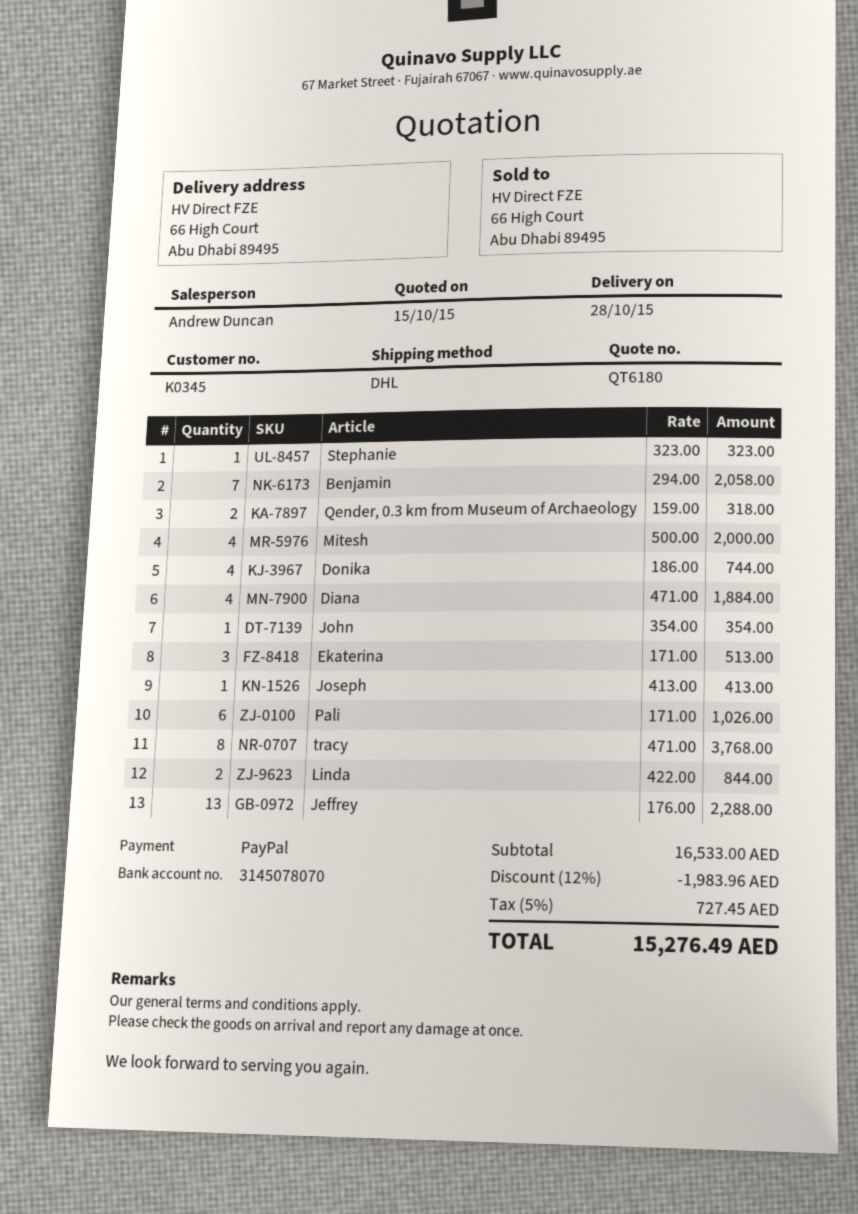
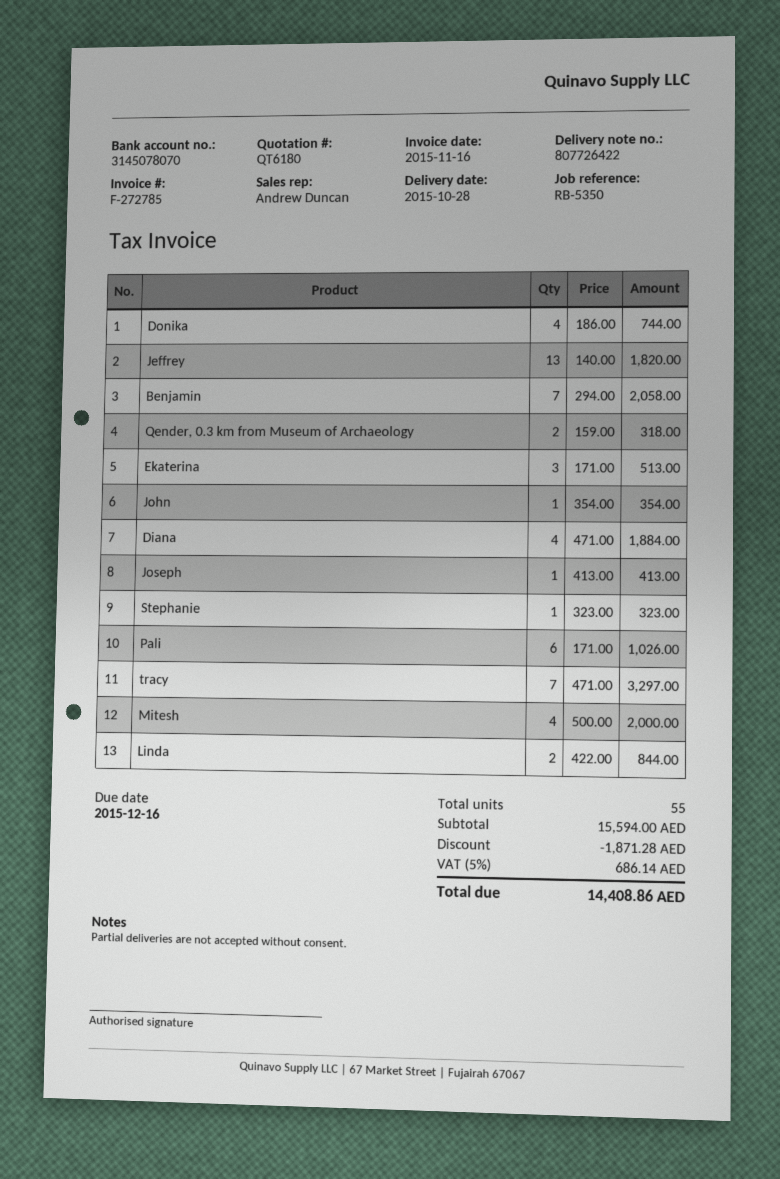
tracy: 8 x 471.00 = 3768.00 -> 7 x 471.00 = 3297.00
Jeffrey: 13 x 176.00 = 2288.00 -> 13 x 140.00 = 1820.00
subtotal: 16533.00 -> 15594.00
discount: 1983.96 -> 1871.28
tax: 5% = 727.45 -> 5% = 686.14
total: 15276.49 -> 14408.86

